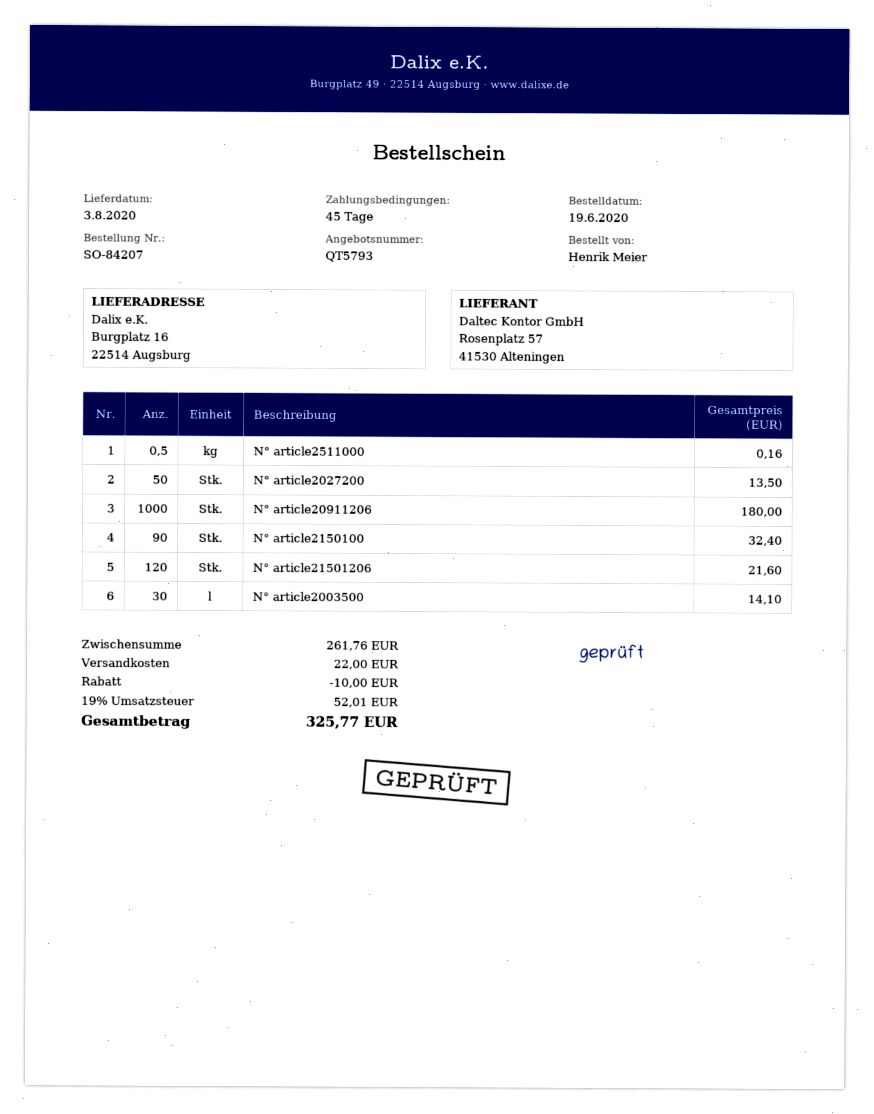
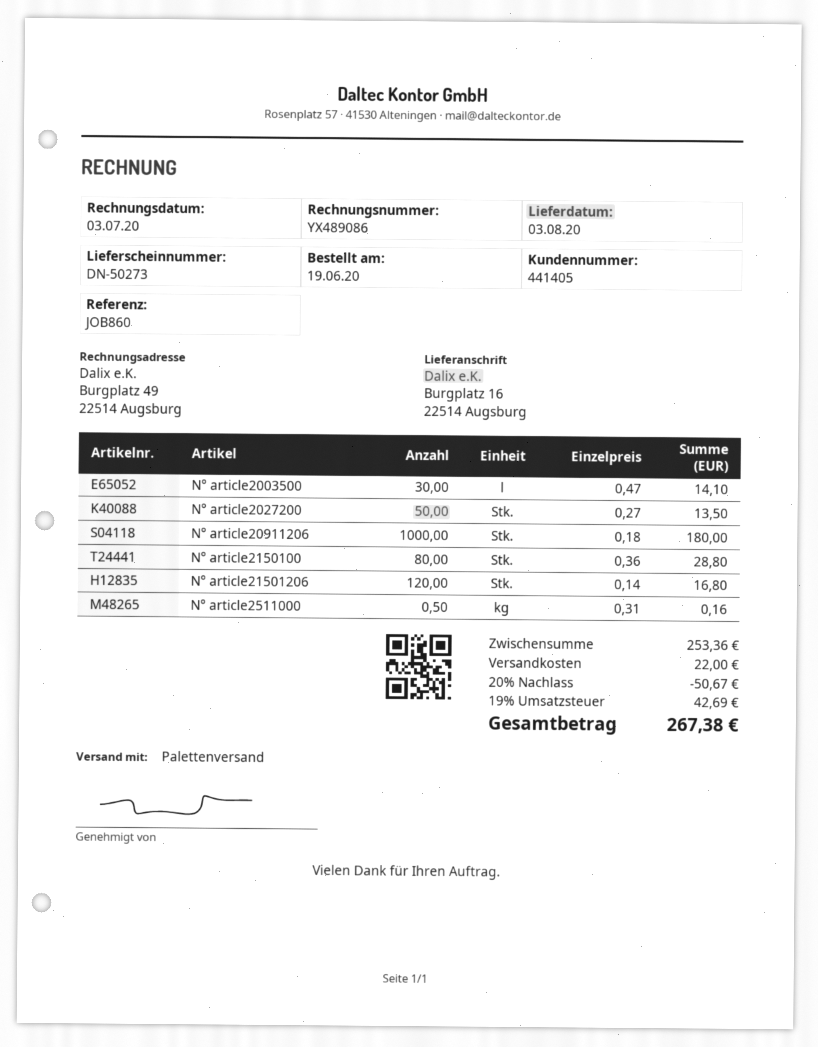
N° article2150100: 90 for 32.40 -> 80 for 28.80
N° article21501206: 120 for 21.60 -> 120 for 16.80
subtotal: 261.76 -> 253.36
discount: 10.00 -> 50.67
tax: 19% = 52.01 -> 19% = 42.69
total: 325.77 -> 267.38

